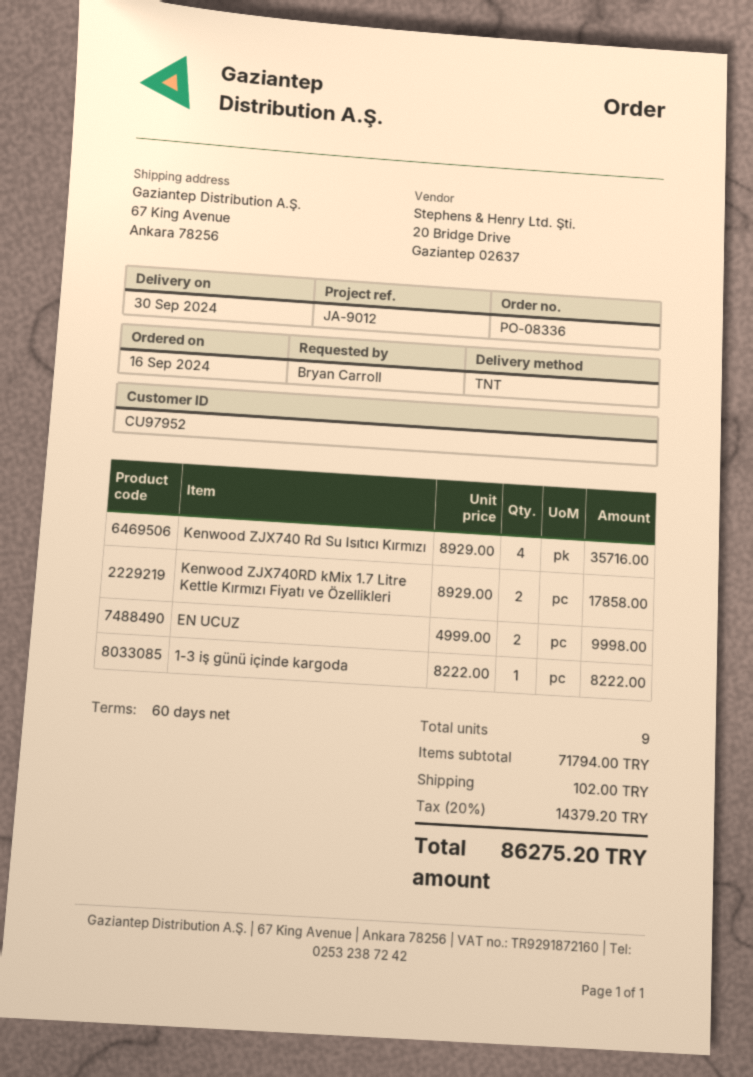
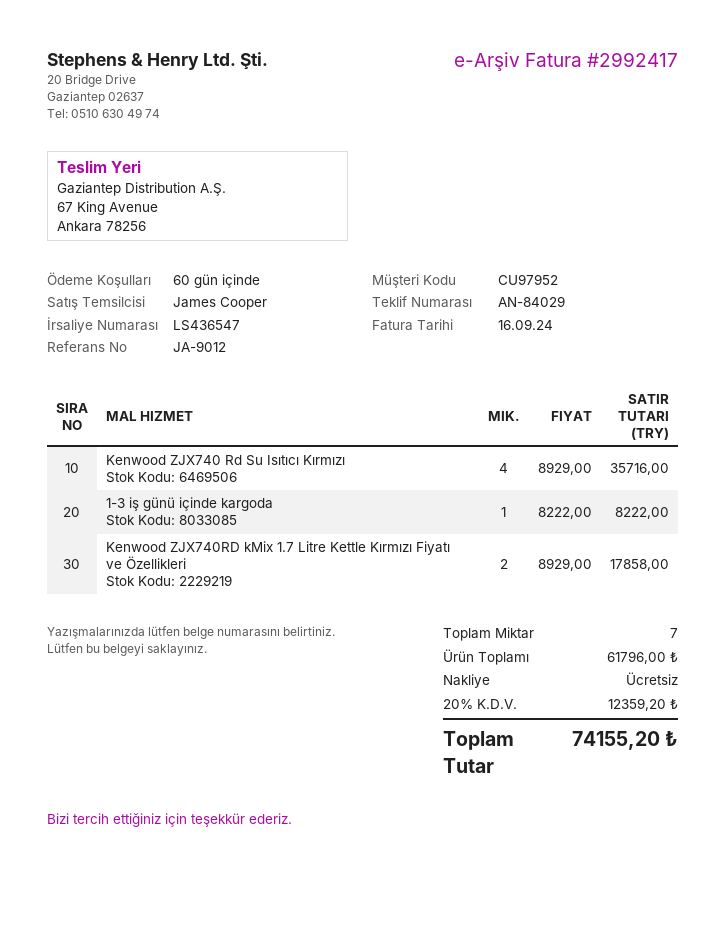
EN UCUZ: 2 x 4999.00 = 9998.00 -> none
total quantity: 9 -> 7
subtotal: 71794.00 -> 61796.00
shipping: 102.00 -> 0.00
tax: 20% = 14379.20 -> 20% = 12359.20
total: 86275.20 -> 74155.20

